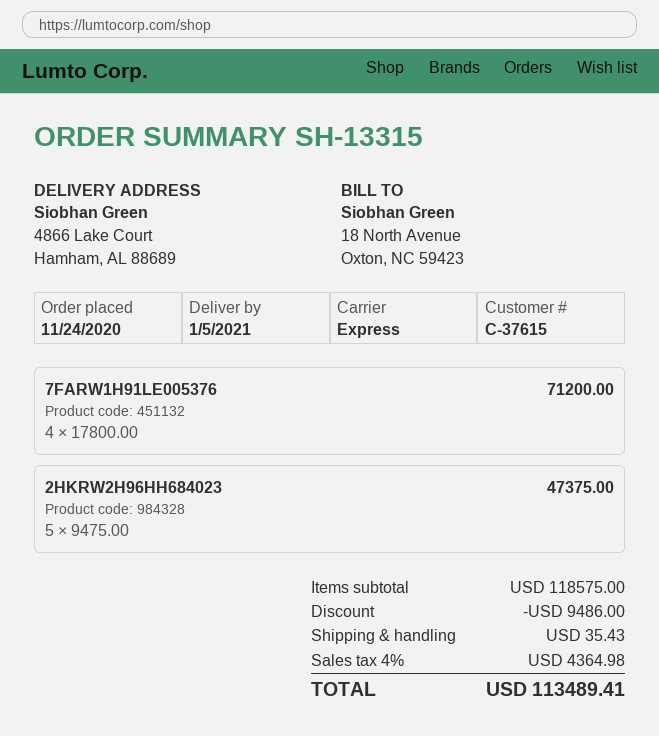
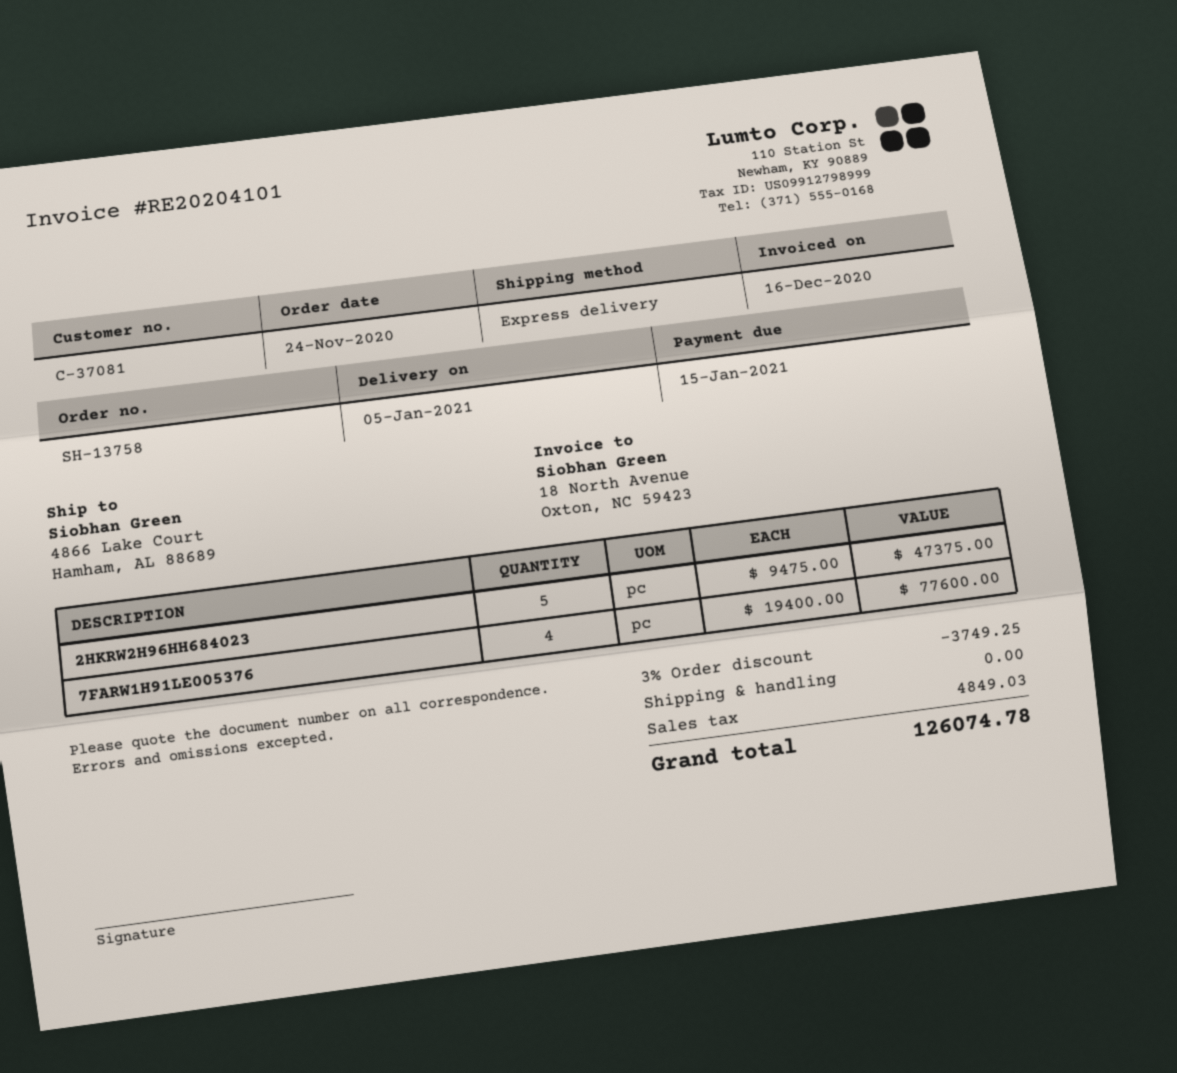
order number: SH-13315 -> SH-13758
customer number: C-37615 -> C-37081
7FARW1H91LE005376: 4 x 17800.00 = 71200.00 -> 4 x 19400.00 = 77600.00
discount: 9486.00 -> 3749.25
shipping: 35.43 -> 0.00
tax: 4364.98 -> 4849.03
total: 113489.41 -> 126074.78

